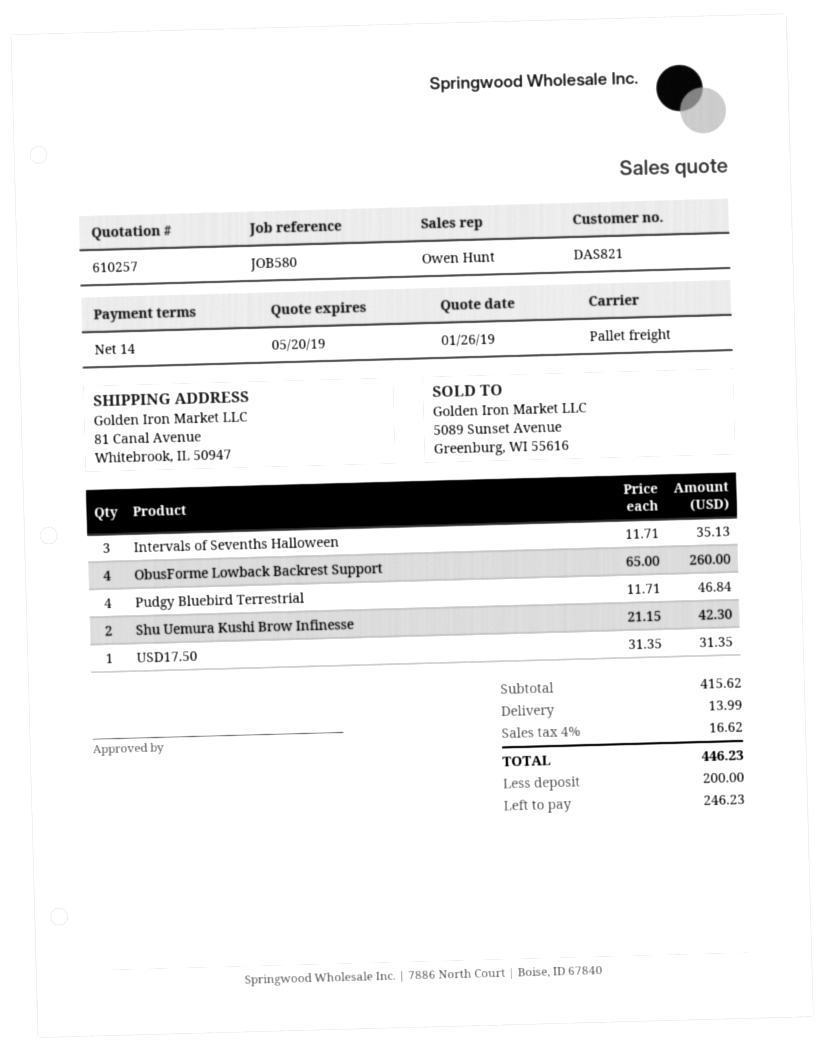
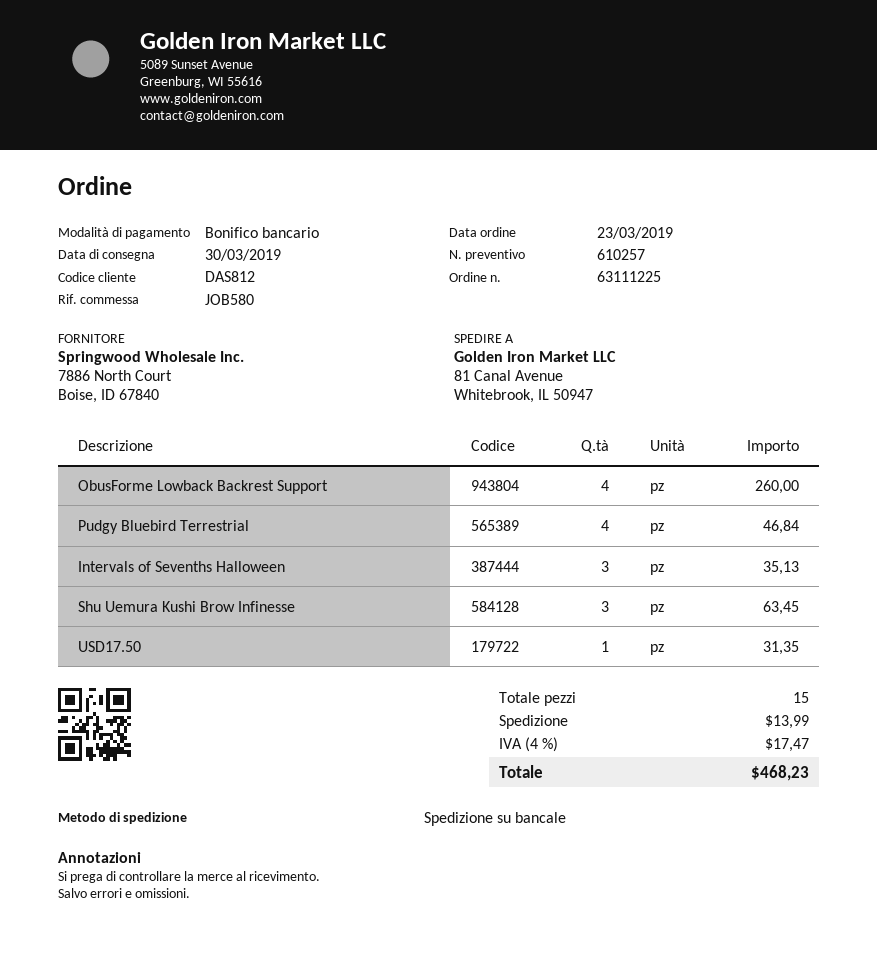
customer number: DAS821 -> DAS812
Shu Uemura Kushi Brow Infinesse: 2 for 42.30 -> 3 for 63.45
tax: 4% = 16.62 -> 4% = 17.47
total: 446.23 -> 468.23

